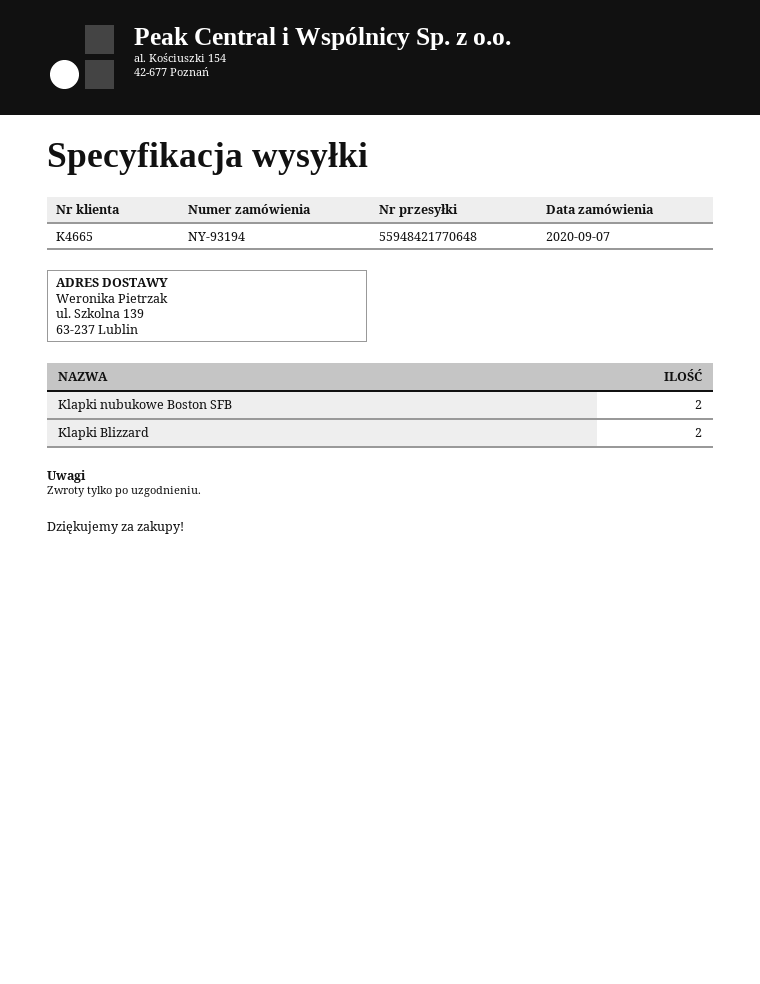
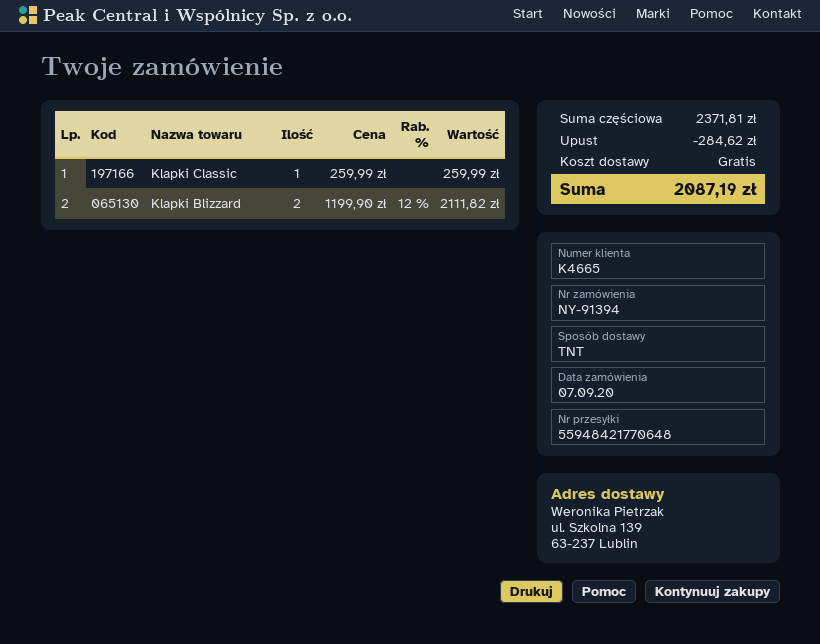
order number: NY-93194 -> NY-91394
Klapki nubukowe Boston SFB: 2 -> none
Klapki Classic: none -> 1

